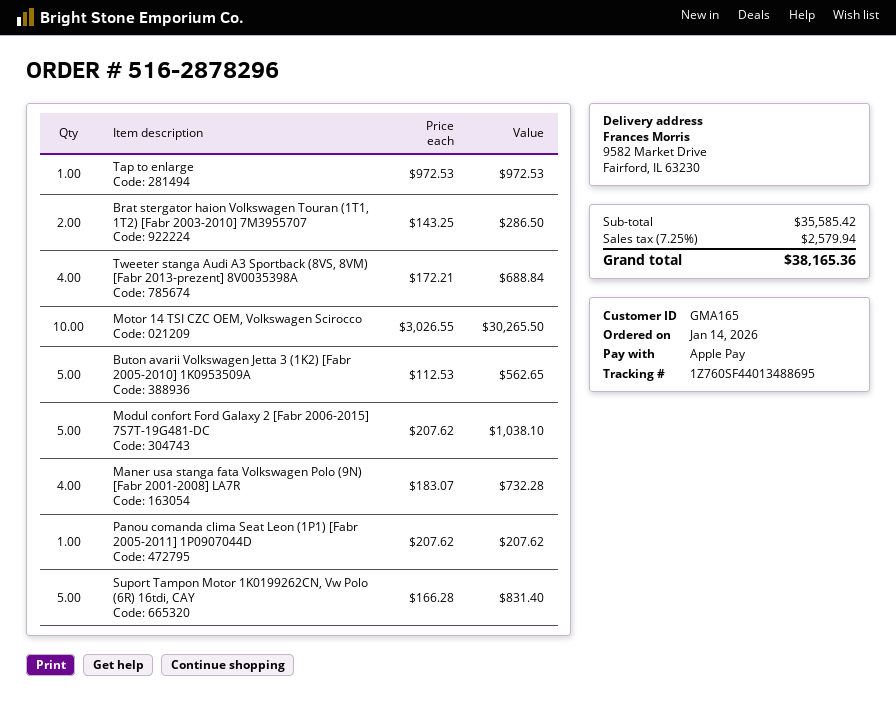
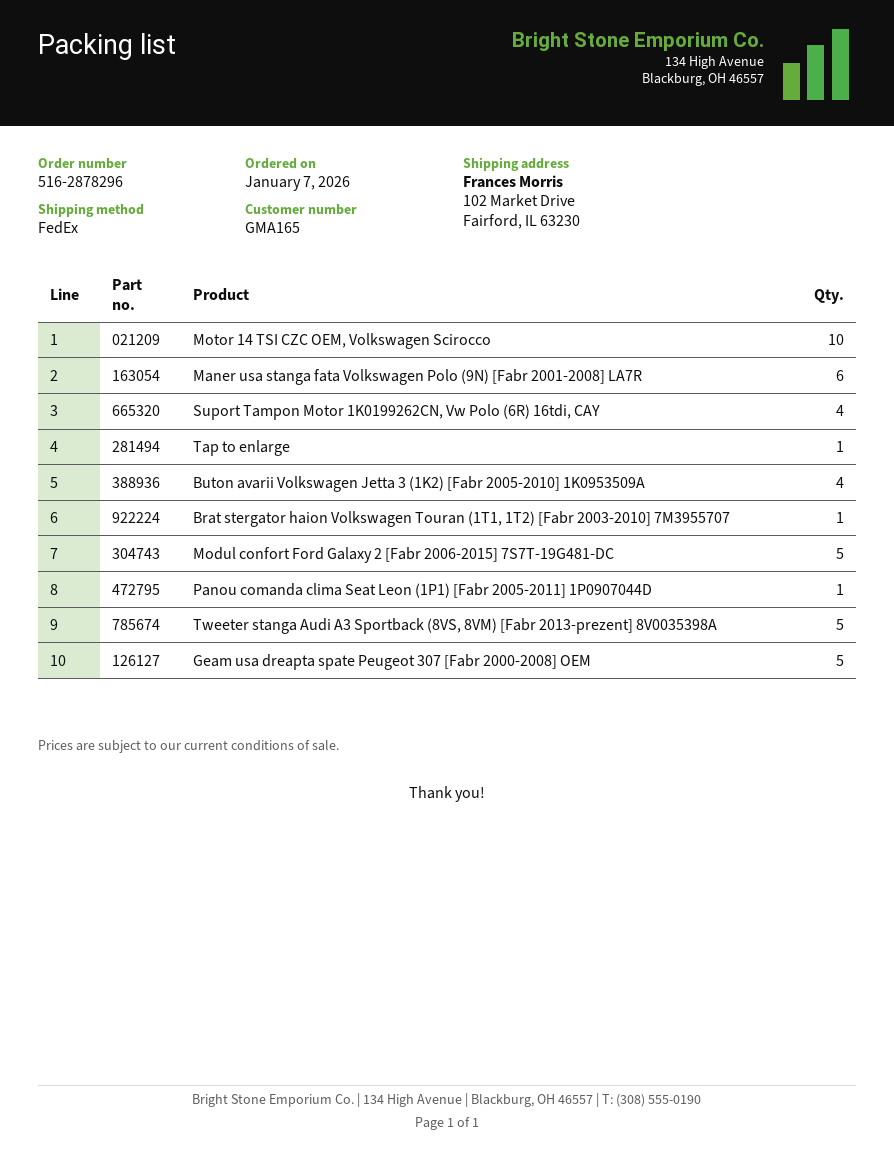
order date: 2026-01-14 -> 2026-01-07
ship to: 9582 Market Drive, Fairford, IL 63230 -> 102 Market Drive, Fairford, IL 63230
Brat stergator haion Volkswagen Touran (1T1, 1T2) [Fabr 2003-2010] 7M3955707: 2 -> 1
Tweeter stanga Audi A3 Sportback (8VS, 8VM) [Fabr 2013-prezent] 8V0035398A: 4 -> 5
Buton avarii Volkswagen Jetta 3 (1K2) [Fabr 2005-2010] 1K0953509A: 5 -> 4
Maner usa stanga fata Volkswagen Polo (9N) [Fabr 2001-2008] LA7R: 4 -> 6
Suport Tampon Motor 1K0199262CN, Vw Polo (6R) 16tdi, CAY: 5 -> 4
Geam usa dreapta spate Peugeot 307 [Fabr 2000-2008] OEM: none -> 5

